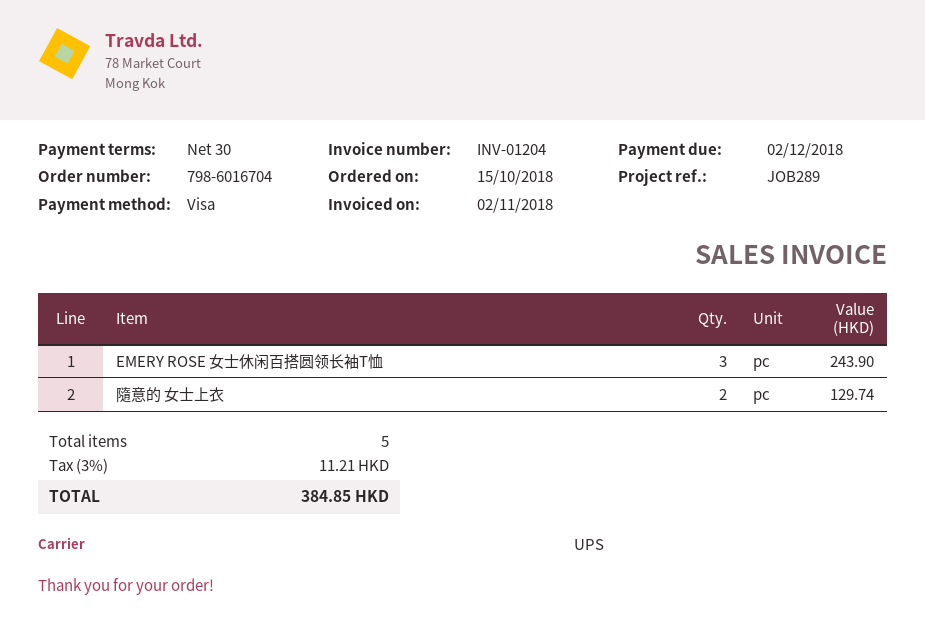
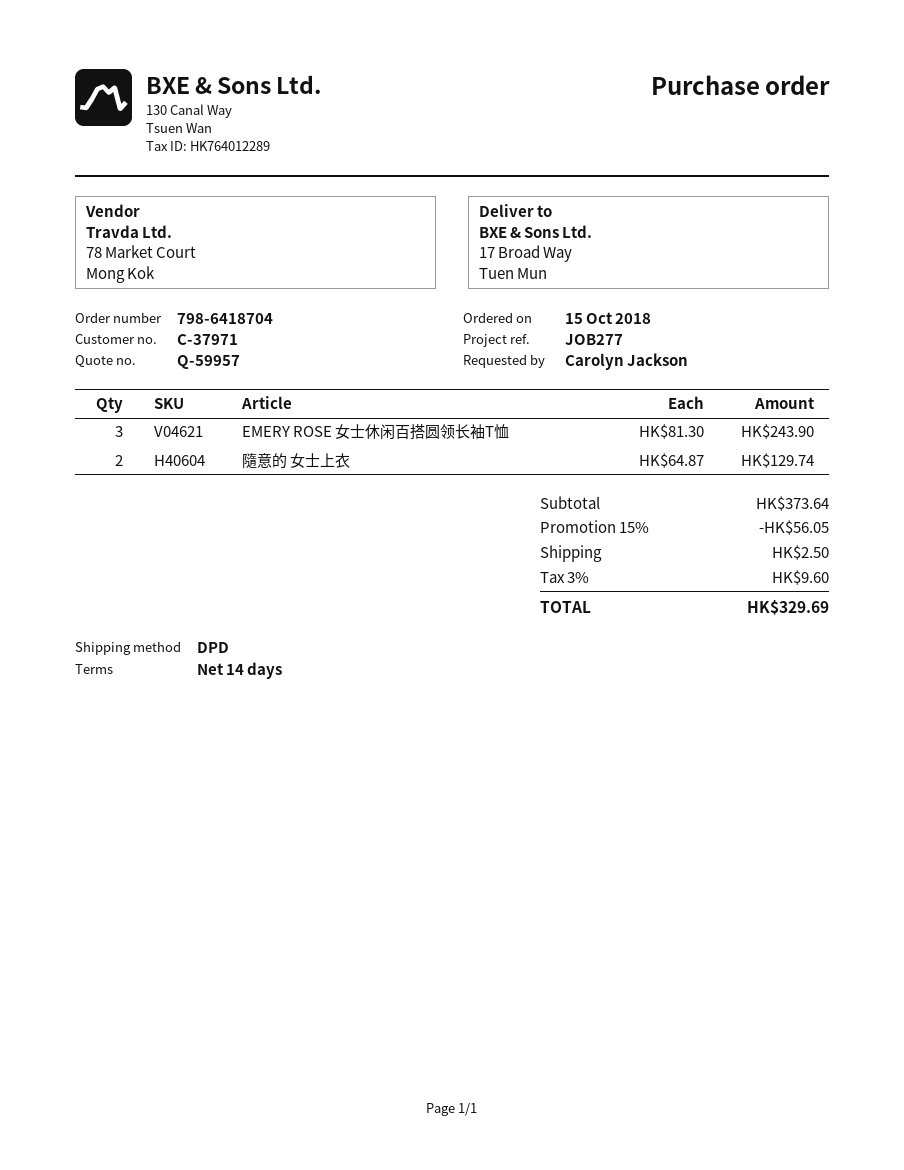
order number: 798-6016704 -> 798-6418704
payment terms: 30 days -> 14 days
reference: JOB289 -> JOB277
shipping method: UPS -> DPD
discount: none -> 15% = 56.05
shipping: none -> 2.50
tax: 3% = 11.21 -> 3% = 9.60
total: 384.85 -> 329.69

